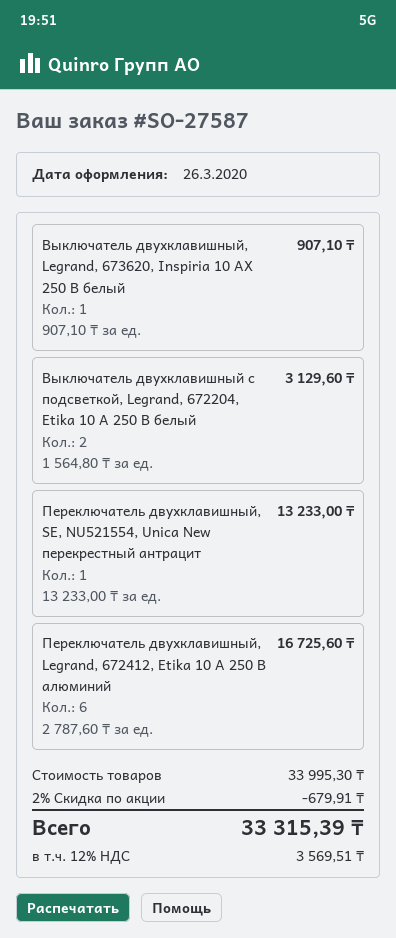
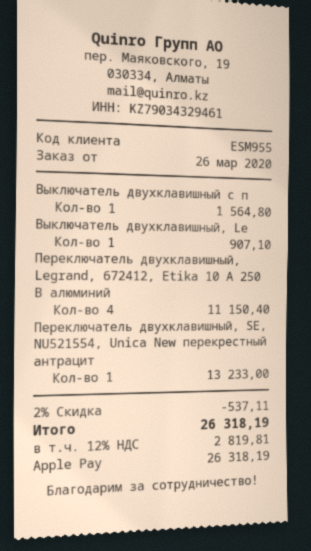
Выключатель двухклавишный с подсветкой, Legrand, 672204, Etika 10 A 250 В белый: 2 for 3129.60 -> 1 for 1564.80
Переключатель двухклавишный, Legrand, 672412, Etika 10 A 250 В алюминий: 6 for 16725.60 -> 4 for 11150.40
discount: 2% = 679.91 -> 2% = 537.11
tax: 12% = 3569.51 -> 12% = 2819.81
total: 33315.39 -> 26318.19

